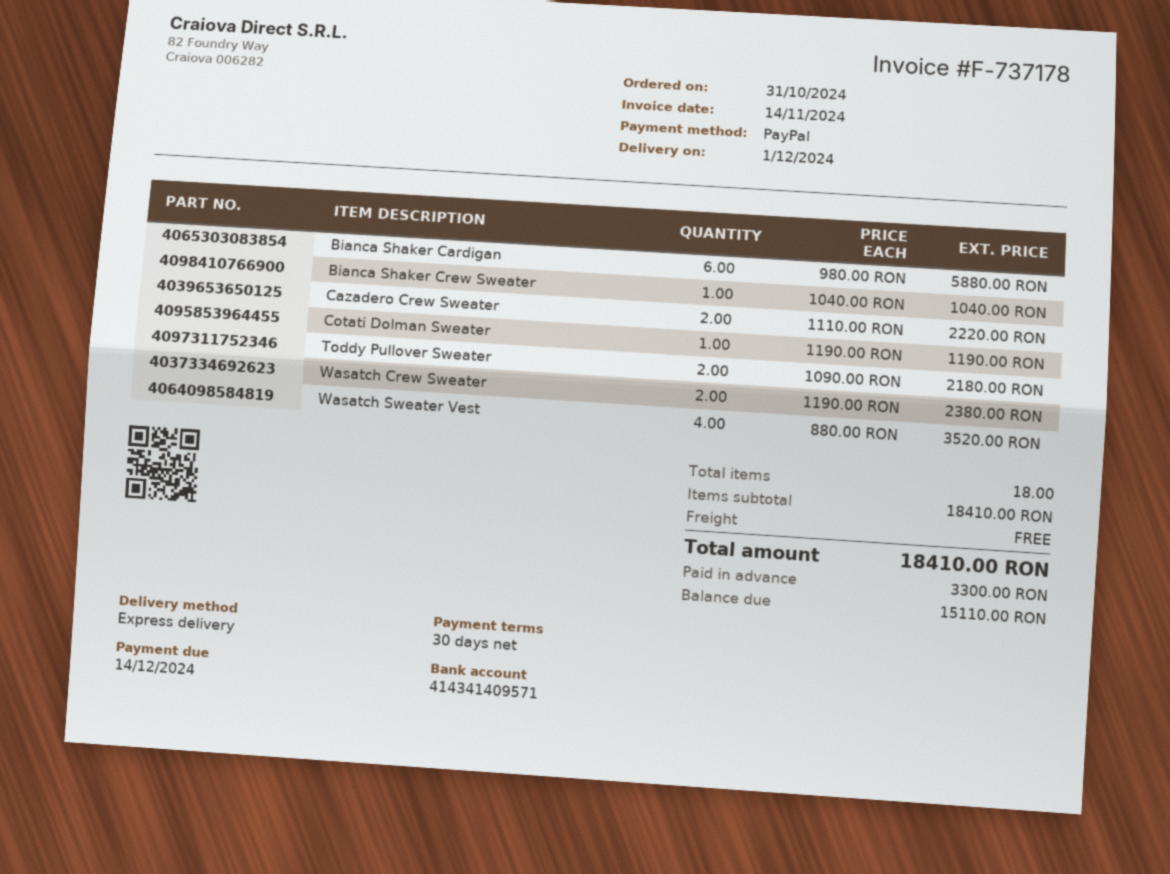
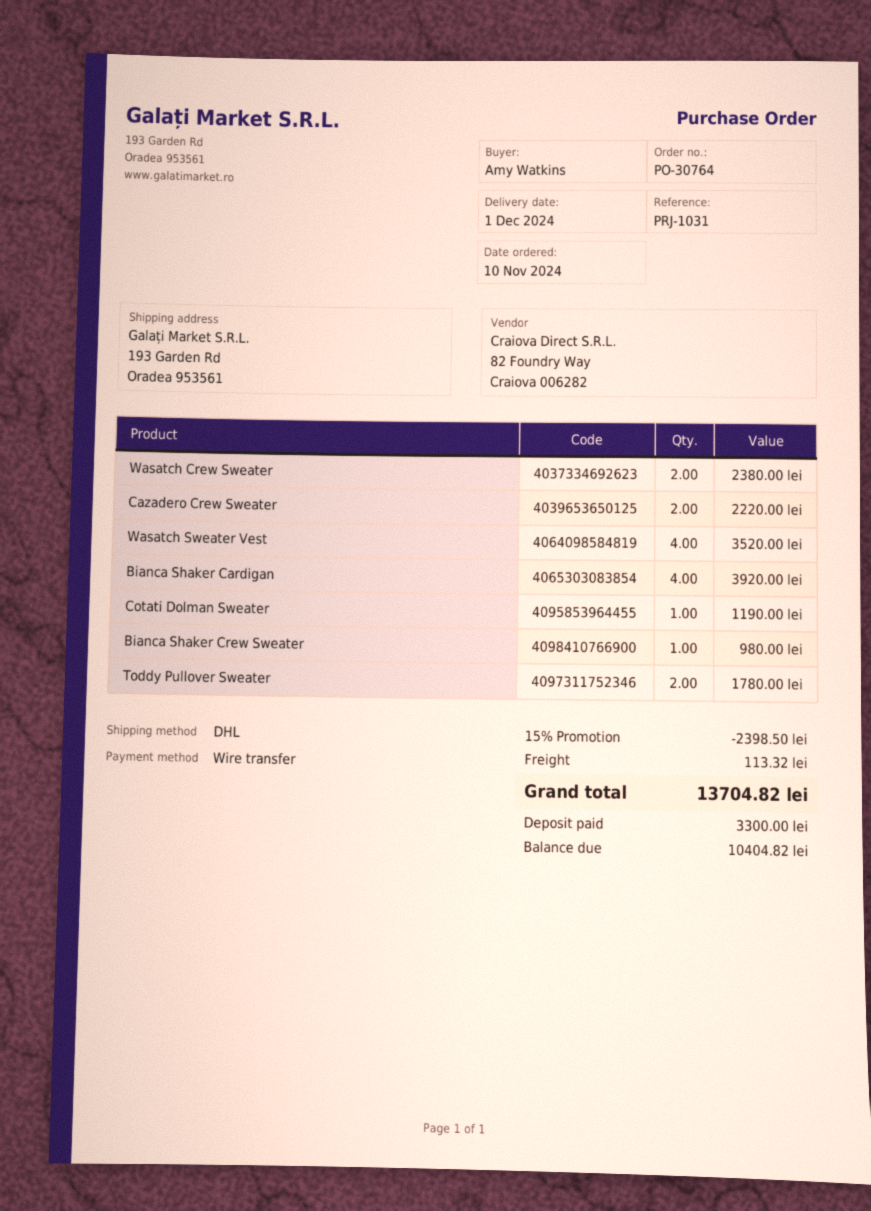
order date: 2024-10-31 -> 2024-11-10
payment method: PayPal -> bank transfer
shipping method: express -> DHL
Bianca Shaker Cardigan: 6 for 5880.00 -> 4 for 3920.00
Bianca Shaker Crew Sweater: 1 for 1040.00 -> 1 for 980.00
Toddy Pullover Sweater: 2 for 2180.00 -> 2 for 1780.00
discount: none -> 15% = 2398.50
shipping: 0.00 -> 113.32
total: 18410.00 -> 13704.82
balance: 15110.00 -> 10404.82

